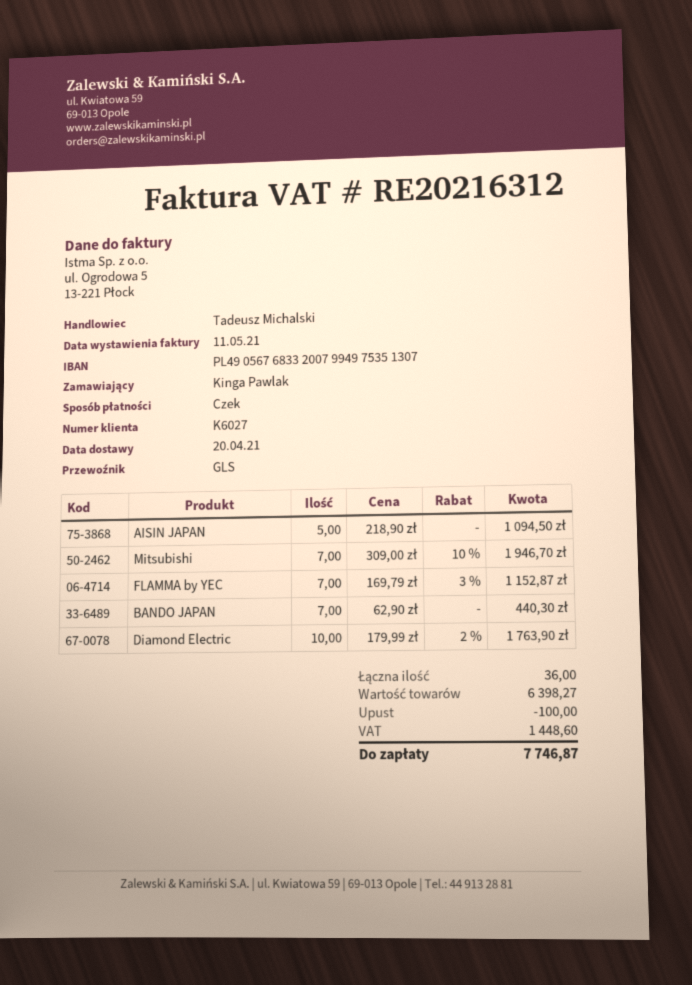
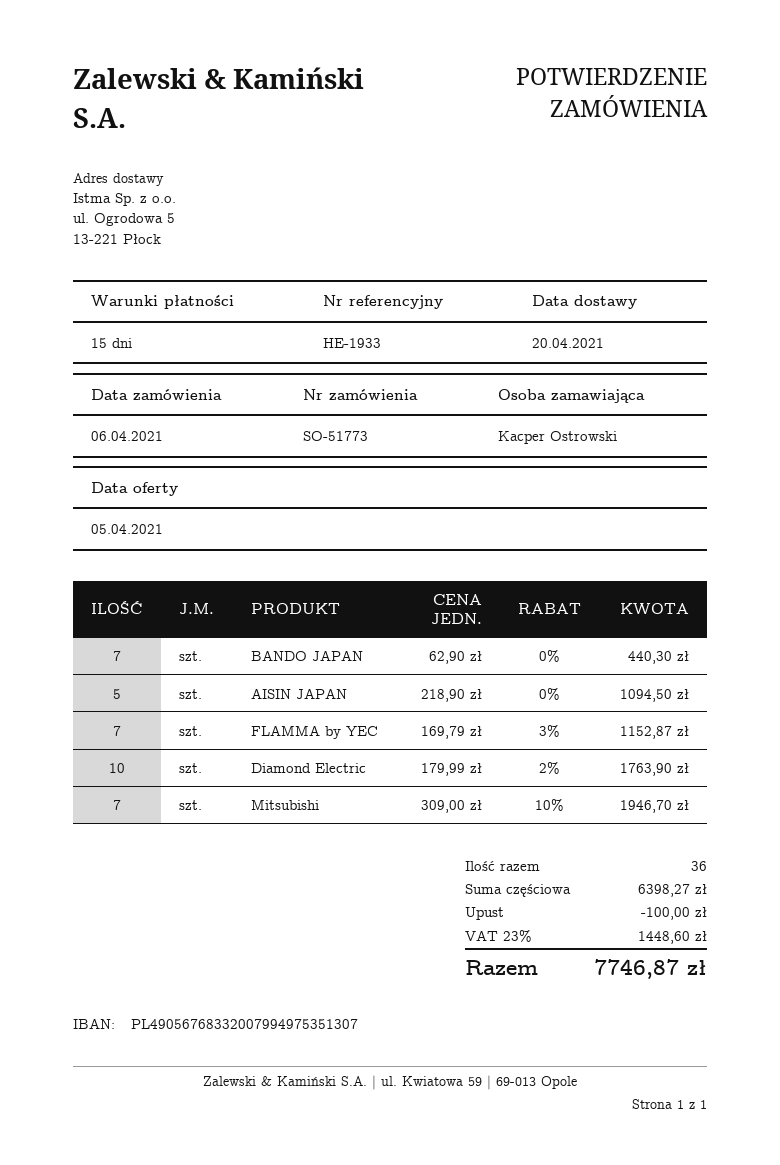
ordered by: Kinga Pawlak -> Kacper Ostrowski

